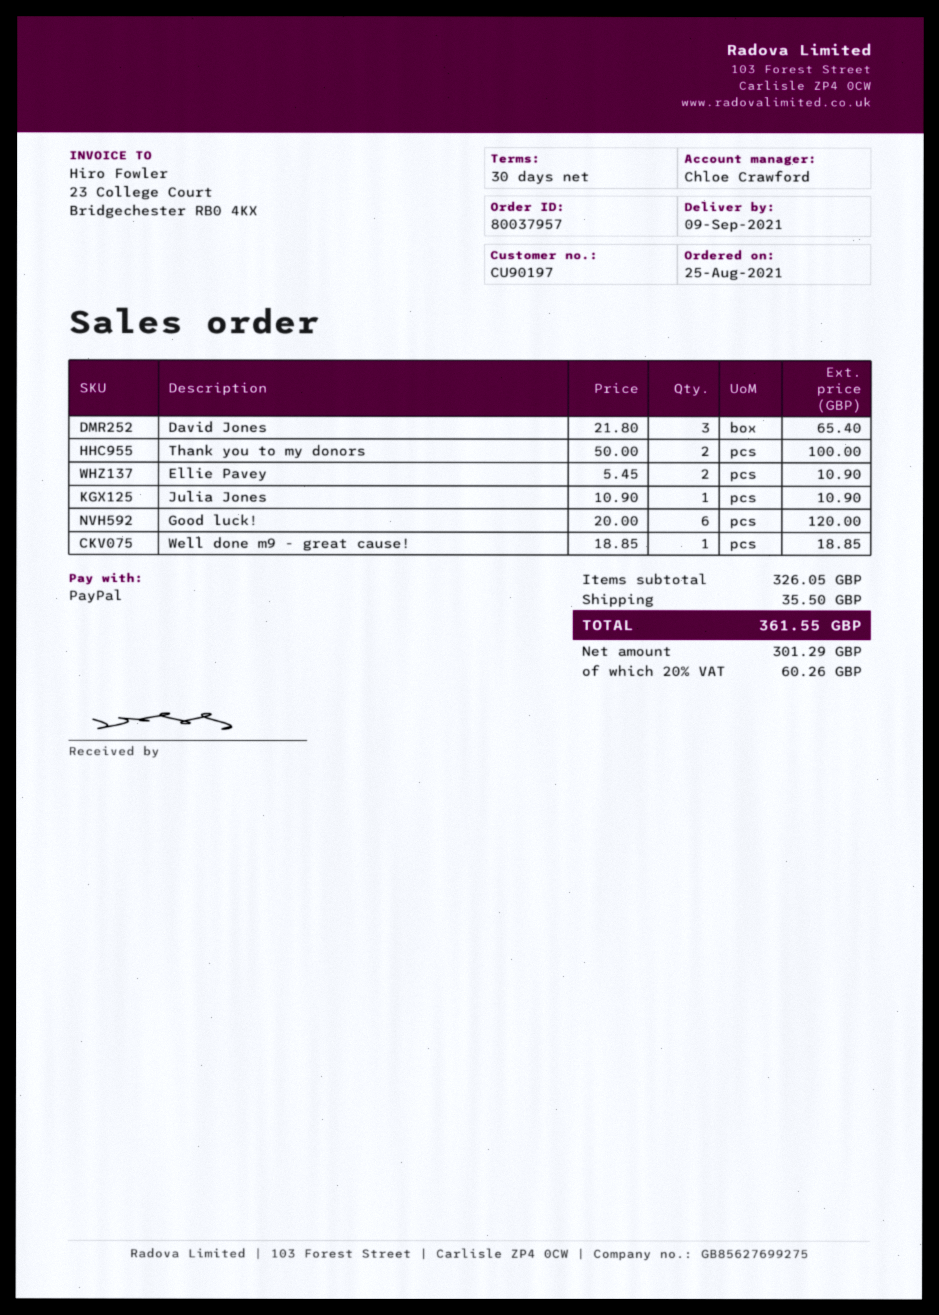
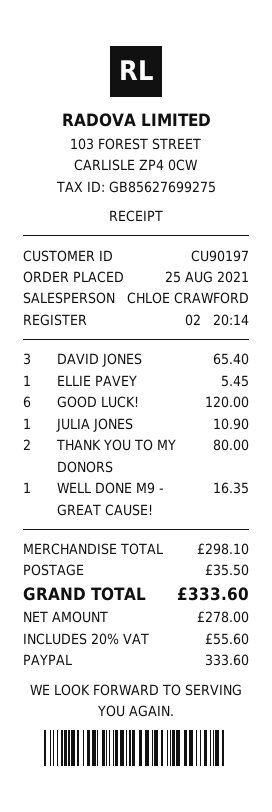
Thank you to my donors: 2 for 100.00 -> 2 for 80.00
Ellie Pavey: 2 for 10.90 -> 1 for 5.45
Well done m9 - great cause!: 1 for 18.85 -> 1 for 16.35
subtotal: 326.05 -> 298.10
net: 301.29 -> 278.00
tax: 20% = 60.26 -> 20% = 55.60
total: 361.55 -> 333.60

